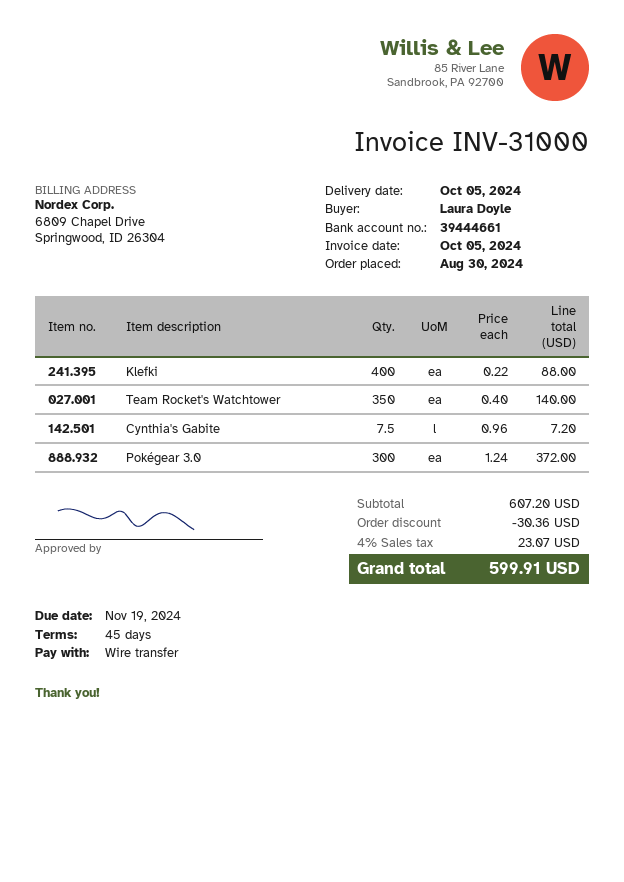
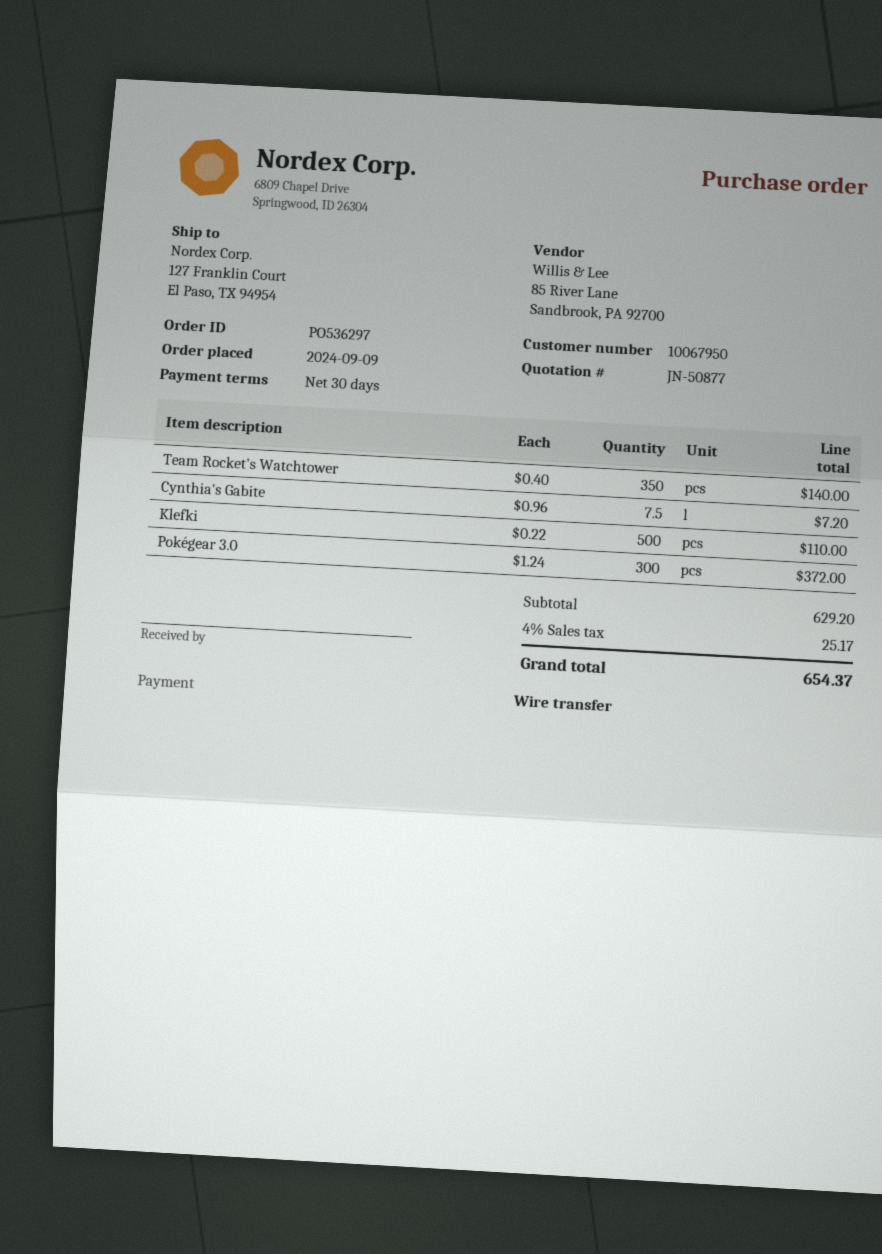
order date: 2024-08-30 -> 2024-09-09
payment terms: 45 days -> 30 days
Klefki: 400 x 0.22 = 88.00 -> 500 x 0.22 = 110.00
subtotal: 607.20 -> 629.20
discount: 30.36 -> none
tax: 4% = 23.07 -> 4% = 25.17
total: 599.91 -> 654.37

